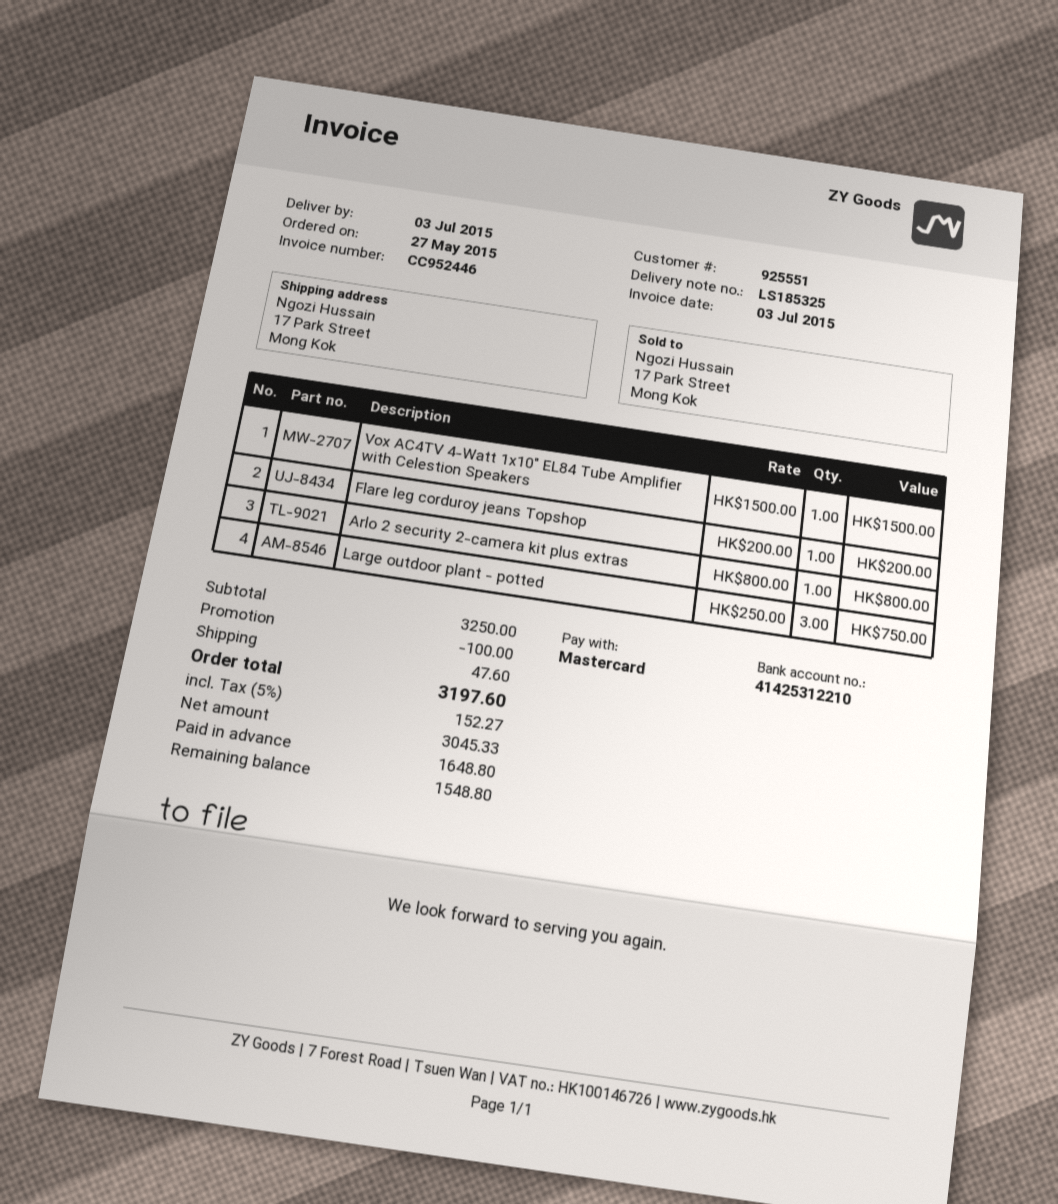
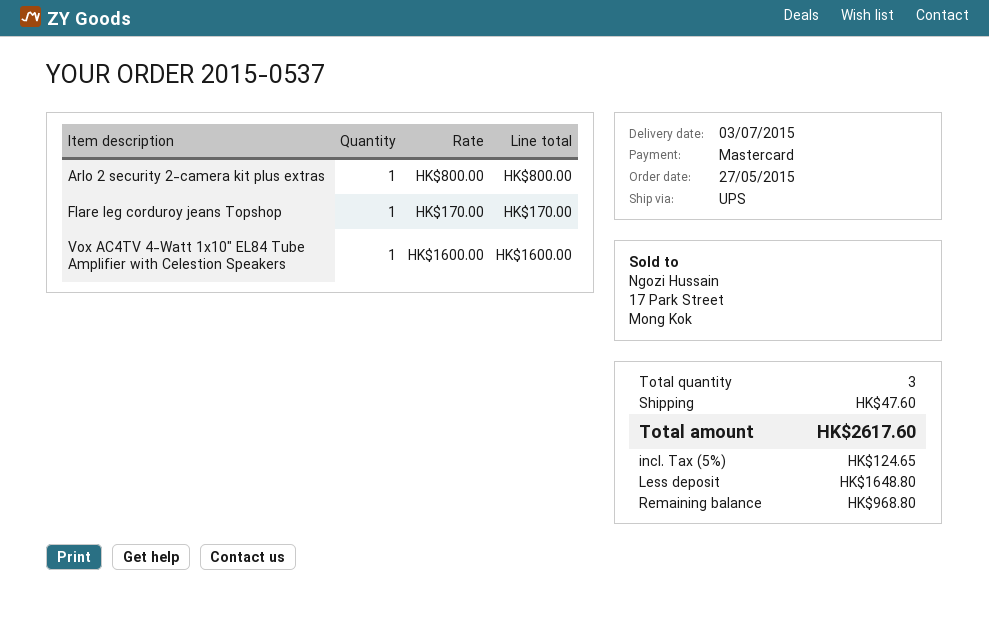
Vox AC4TV 4-Watt 1x10" EL84 Tube Amplifier with Celestion Speakers: 1 x 1500.00 = 1500.00 -> 1 x 1600.00 = 1600.00
Flare leg corduroy jeans Topshop: 1 x 200.00 = 200.00 -> 1 x 170.00 = 170.00
Large outdoor plant - potted: 3 x 250.00 = 750.00 -> none
discount: 100.00 -> none
tax: 5% = 152.27 -> 5% = 124.65
total: 3197.60 -> 2617.60
balance: 1548.80 -> 968.80

